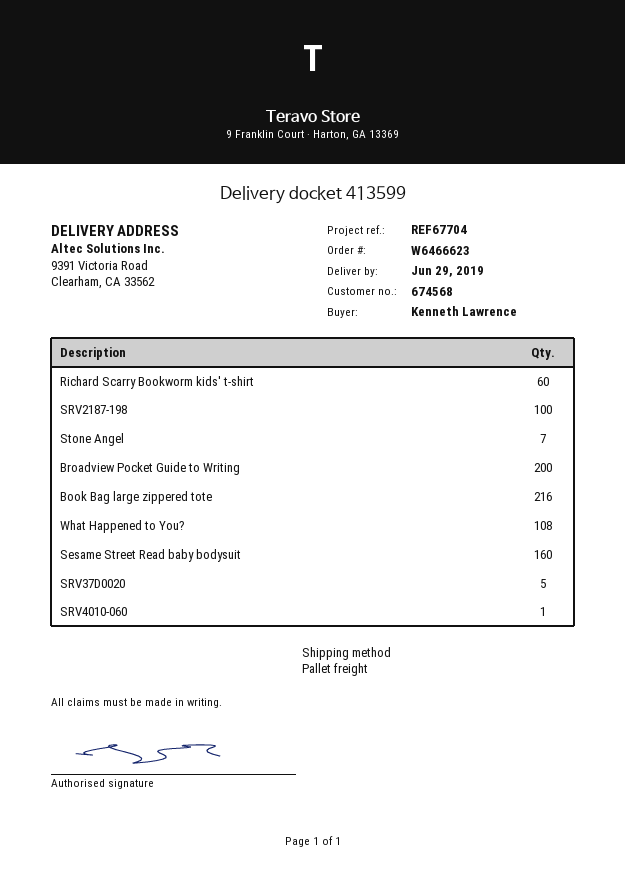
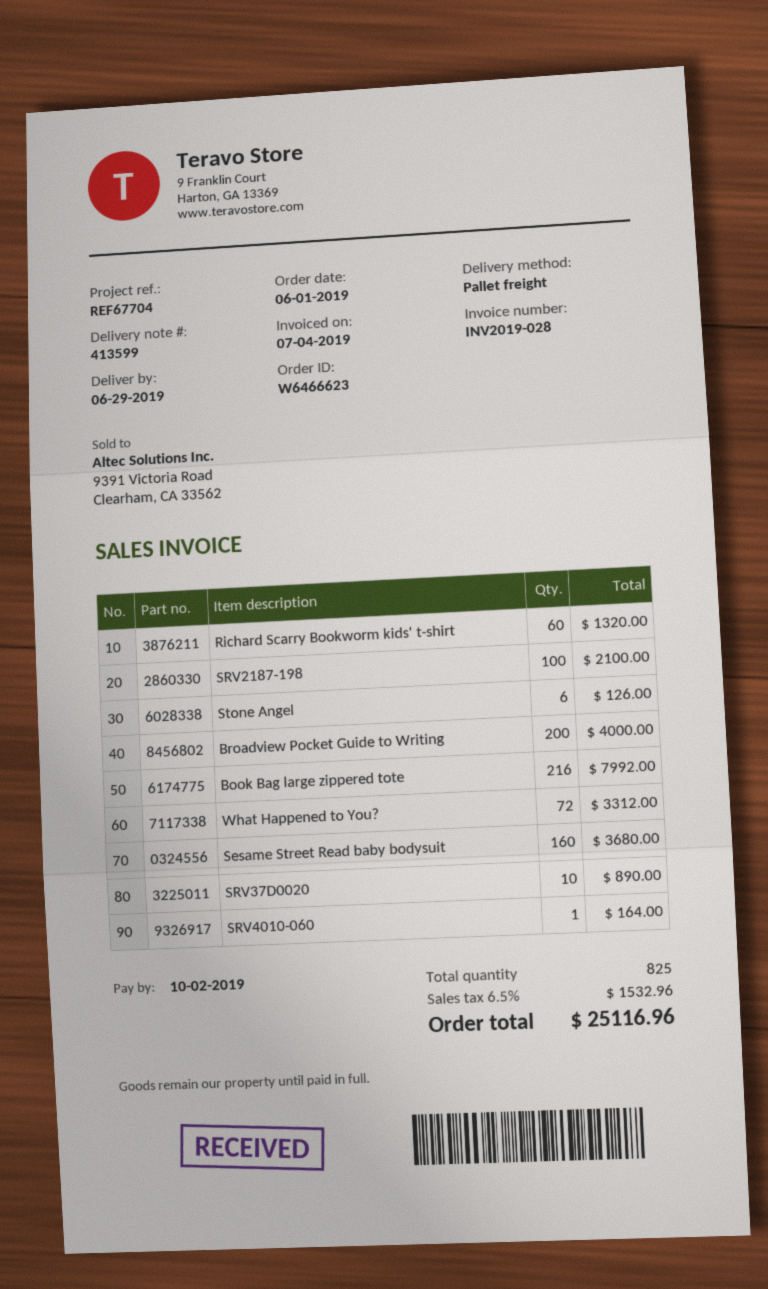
Stone Angel: 7 -> 6
What Happened to You?: 108 -> 72
SRV37D0020: 5 -> 10

